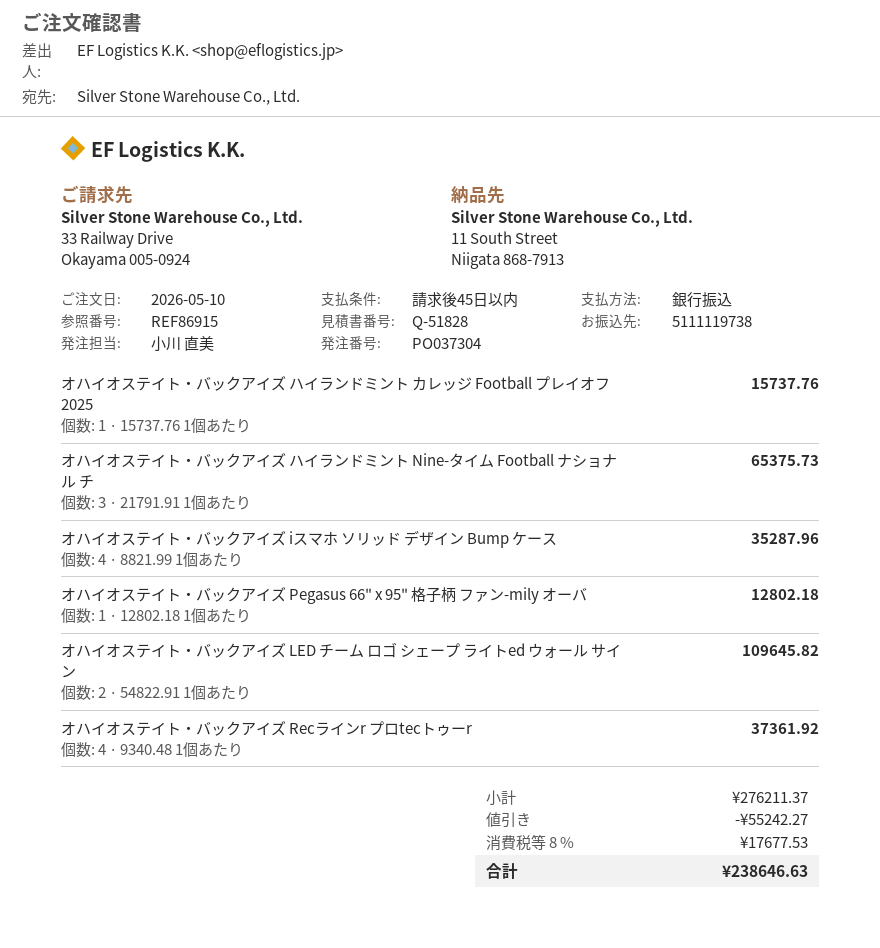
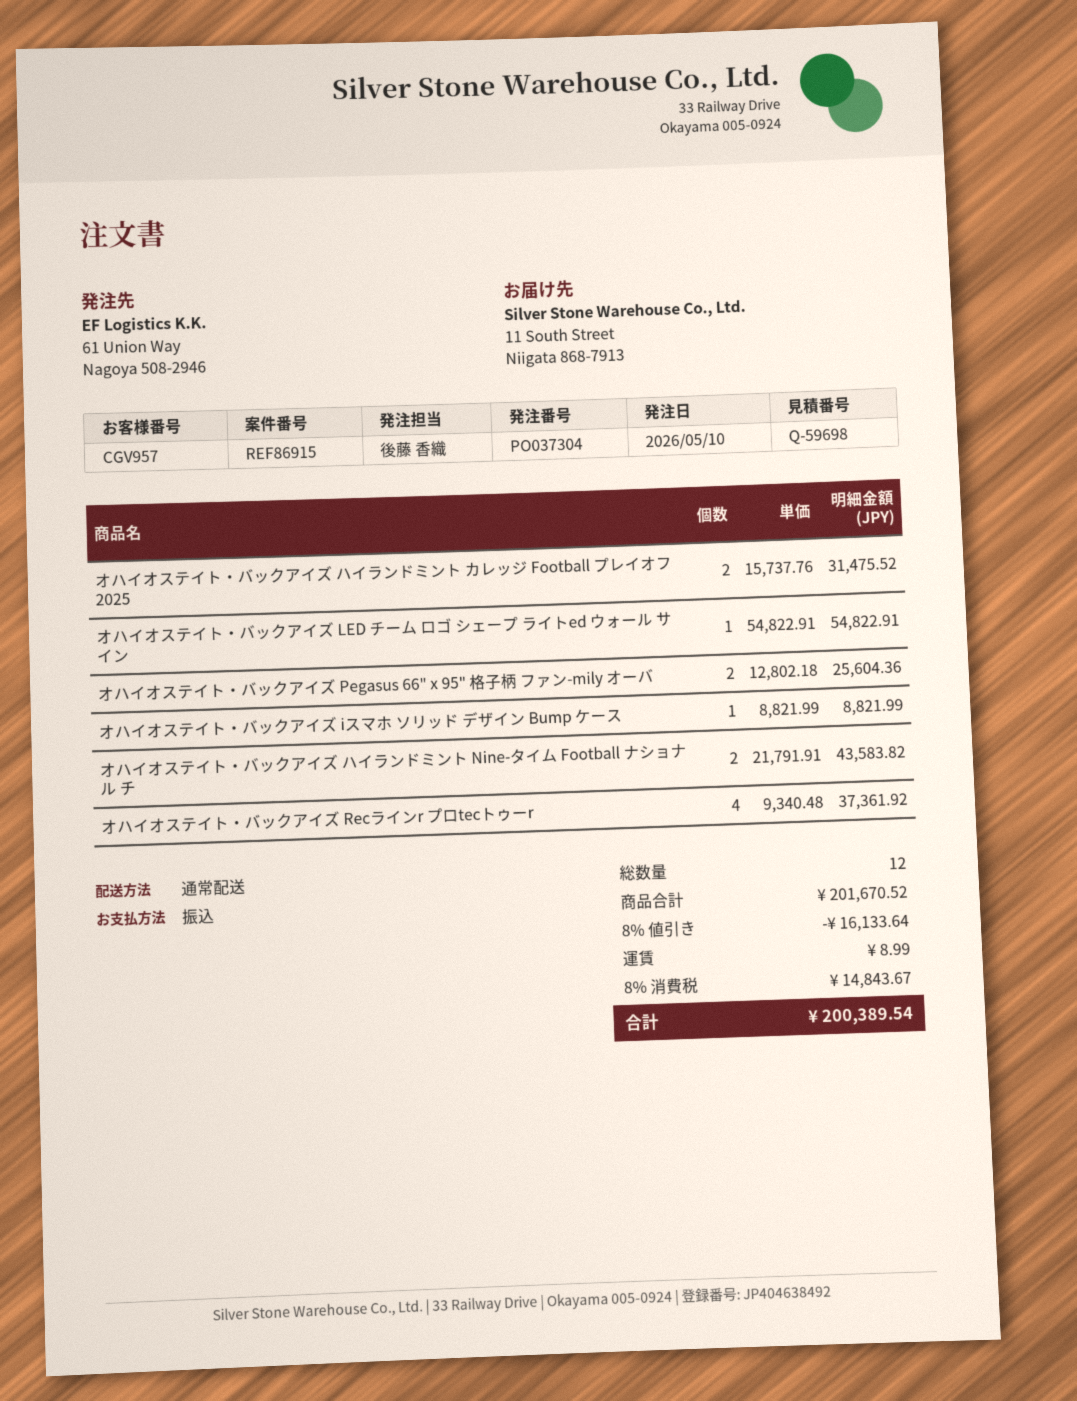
quote number: Q-51828 -> Q-59698
ordered by: 小川 直美 -> 後藤 香織
オハイオステイト・バックアイズ ハイランドミント カレッジ Football プレイオフ 2025: 1 x 15737.76 = 15737.76 -> 2 x 15737.76 = 31475.52
オハイオステイト・バックアイズ ハイランドミント Nine-タイム Football ナショナル チ: 3 x 21791.91 = 65375.73 -> 2 x 21791.91 = 43583.82
オハイオステイト・バックアイズ iスマホ ソリッド デザイン Bump ケース: 4 x 8821.99 = 35287.96 -> 1 x 8821.99 = 8821.99
オハイオステイト・バックアイズ Pegasus 66" x 95" 格子柄 ファン-mily オーバ: 1 x 12802.18 = 12802.18 -> 2 x 12802.18 = 25604.36
オハイオステイト・バックアイズ LED チーム ロゴ シェープ ライトed ウォール サイン: 2 x 54822.91 = 109645.82 -> 1 x 54822.91 = 54822.91
subtotal: 276211.37 -> 201670.52
discount: 55242.27 -> 16133.64
shipping: none -> 8.99
tax: 8% = 17677.53 -> 8% = 14843.67
total: 238646.63 -> 200389.54

